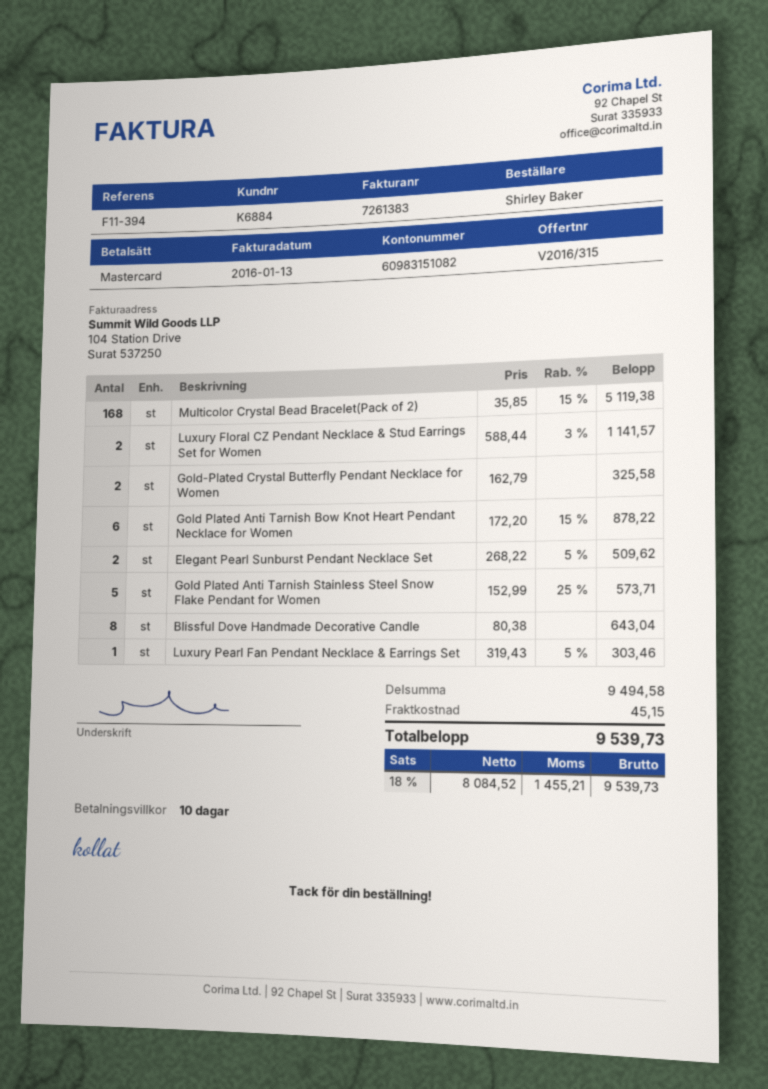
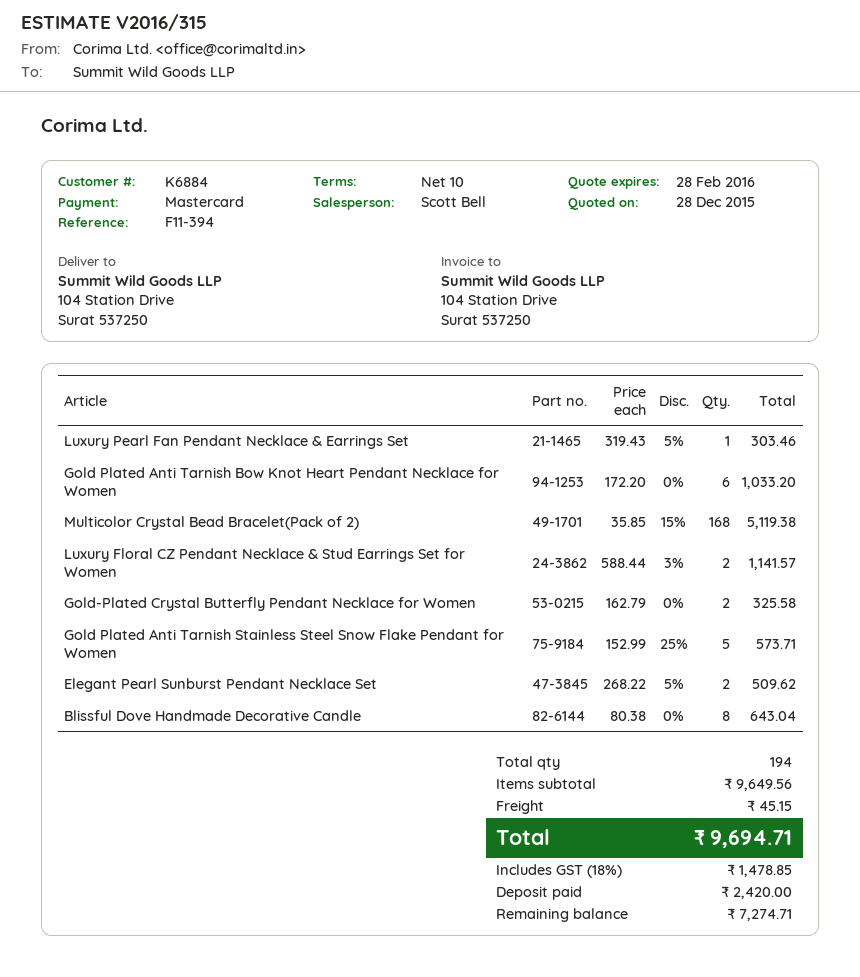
Gold Plated Anti Tarnish Bow Knot Heart Pendant Necklace for Women: 6 x 172.20 - 15% = 878.22 -> 6 x 172.20 = 1033.20
subtotal: 9494.58 -> 9649.56
tax: 18% = 1455.21 -> 18% = 1478.85
total: 9539.73 -> 9694.71

